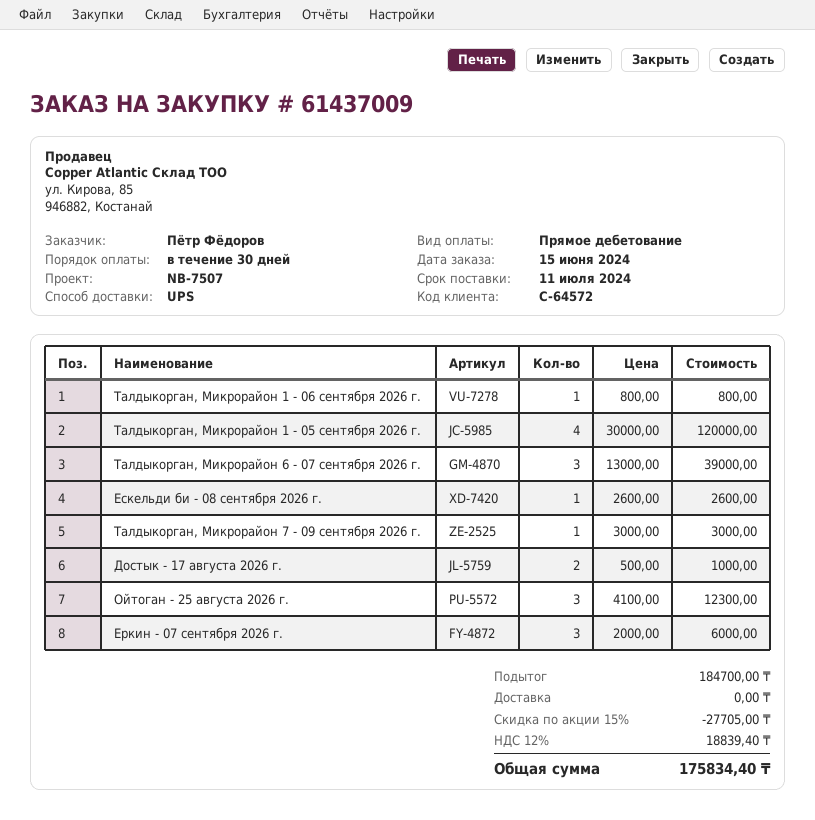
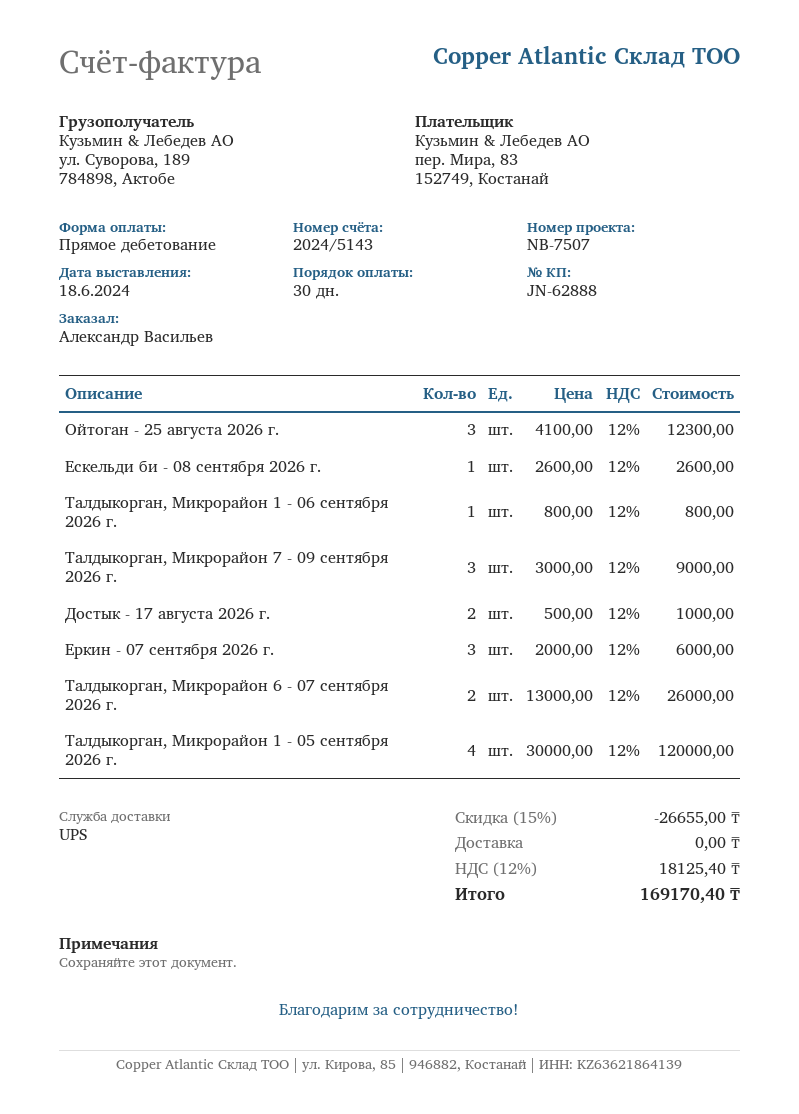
ordered by: Пётр Фёдоров -> Александр Васильев
Талдыкорган, Микрорайон 6 - 07 сентября 2026 г.: 3 x 13000.00 = 39000.00 -> 2 x 13000.00 = 26000.00
Талдыкорган, Микрорайон 7 - 09 сентября 2026 г.: 1 x 3000.00 = 3000.00 -> 3 x 3000.00 = 9000.00
discount: 15% = 27705.00 -> 15% = 26655.00
tax: 12% = 18839.40 -> 12% = 18125.40
total: 175834.40 -> 169170.40

